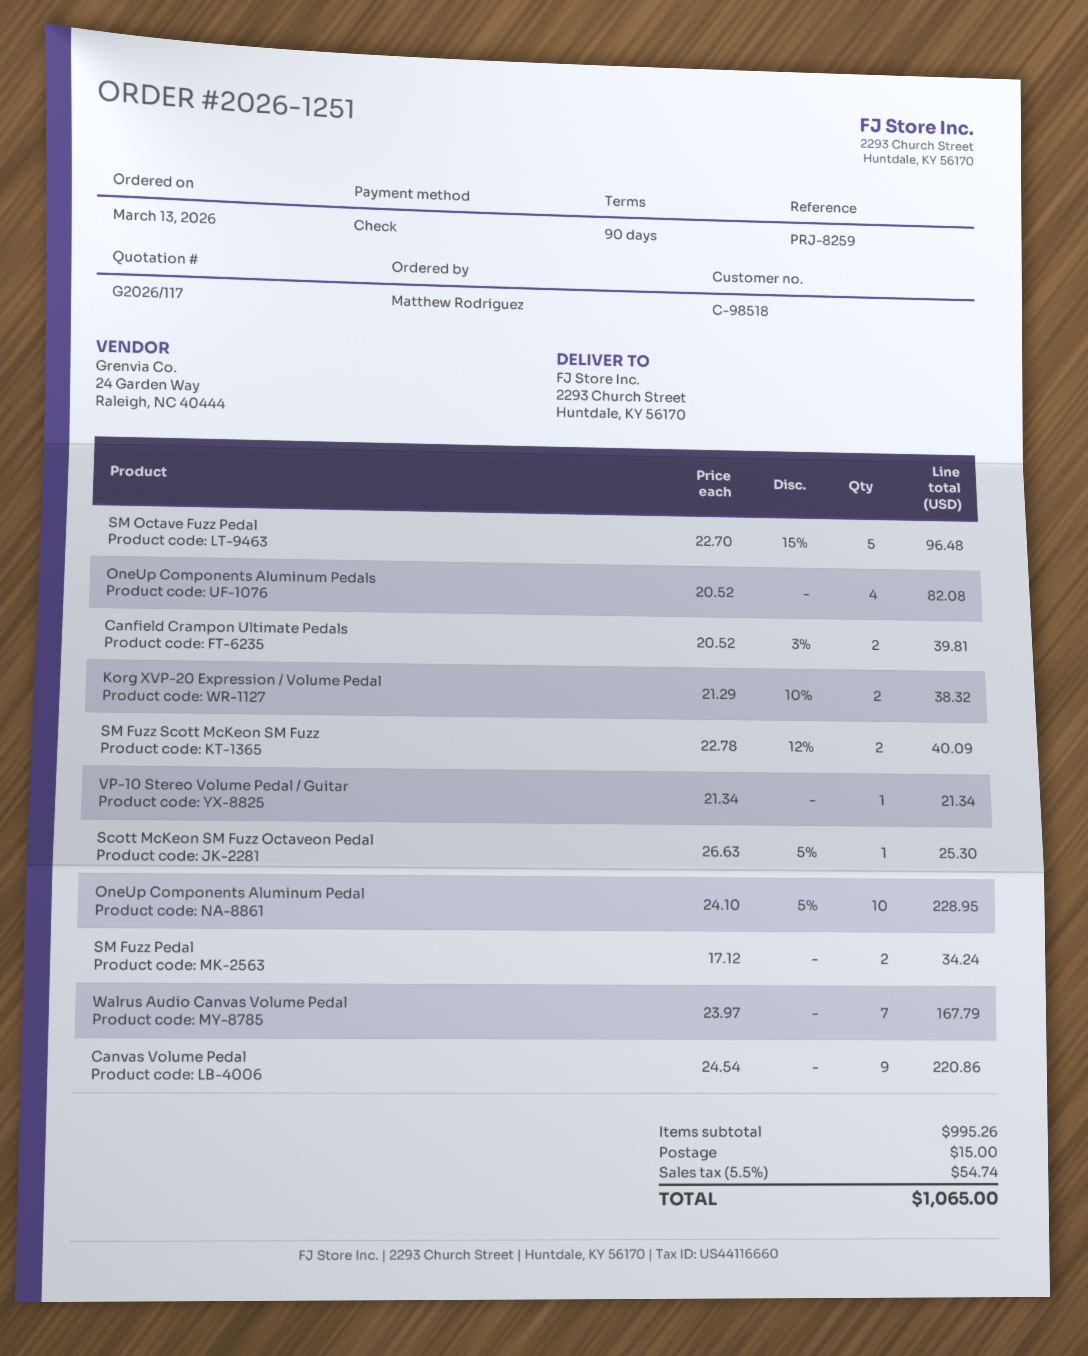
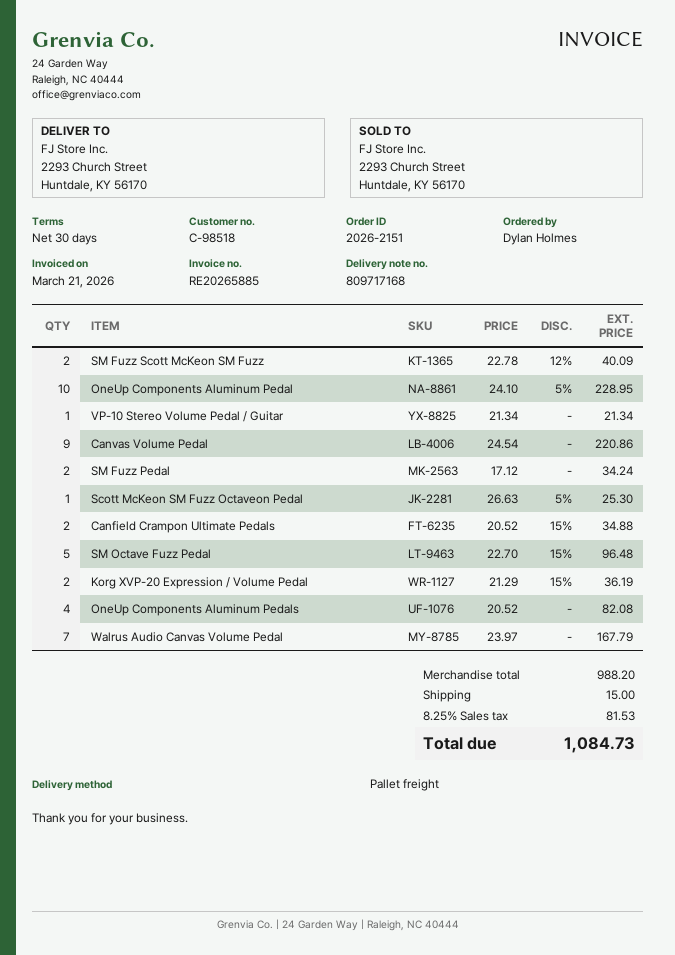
order number: 2026-1251 -> 2026-2151
payment terms: 90 days -> 30 days
ordered by: Matthew Rodriguez -> Dylan Holmes
Canfield Crampon Ultimate Pedals: 2 x 20.52 - 3% = 39.81 -> 2 x 20.52 - 15% = 34.88
Korg XVP-20 Expression / Volume Pedal: 2 x 21.29 - 10% = 38.32 -> 2 x 21.29 - 15% = 36.19
subtotal: 995.26 -> 988.20
tax: 5.5% = 54.74 -> 8.25% = 81.53
total: 1065.00 -> 1084.73

